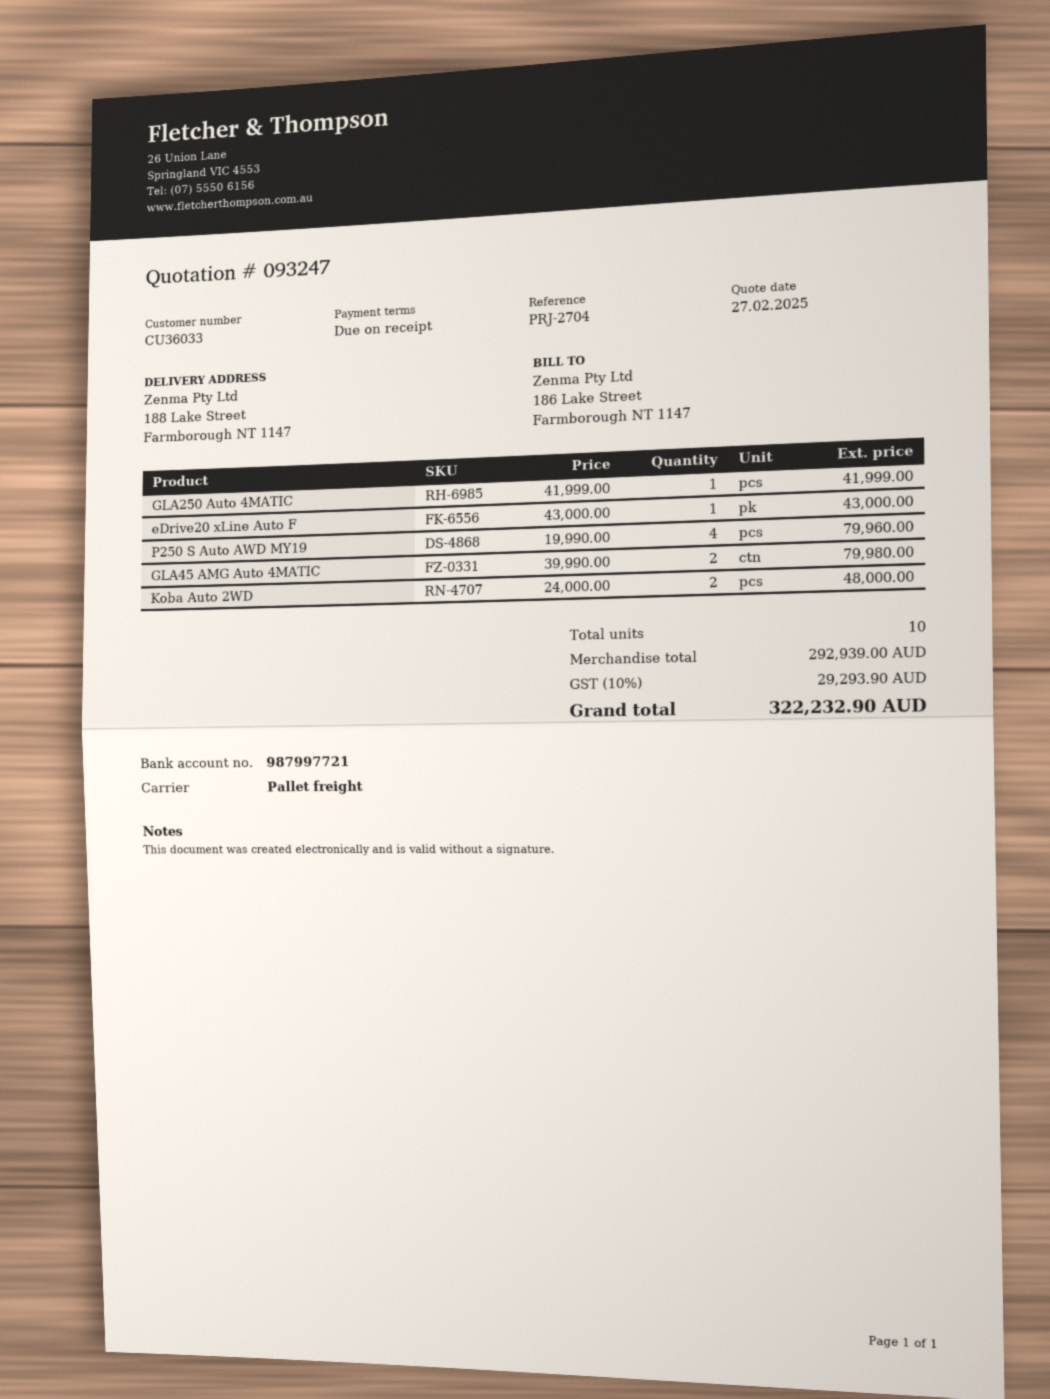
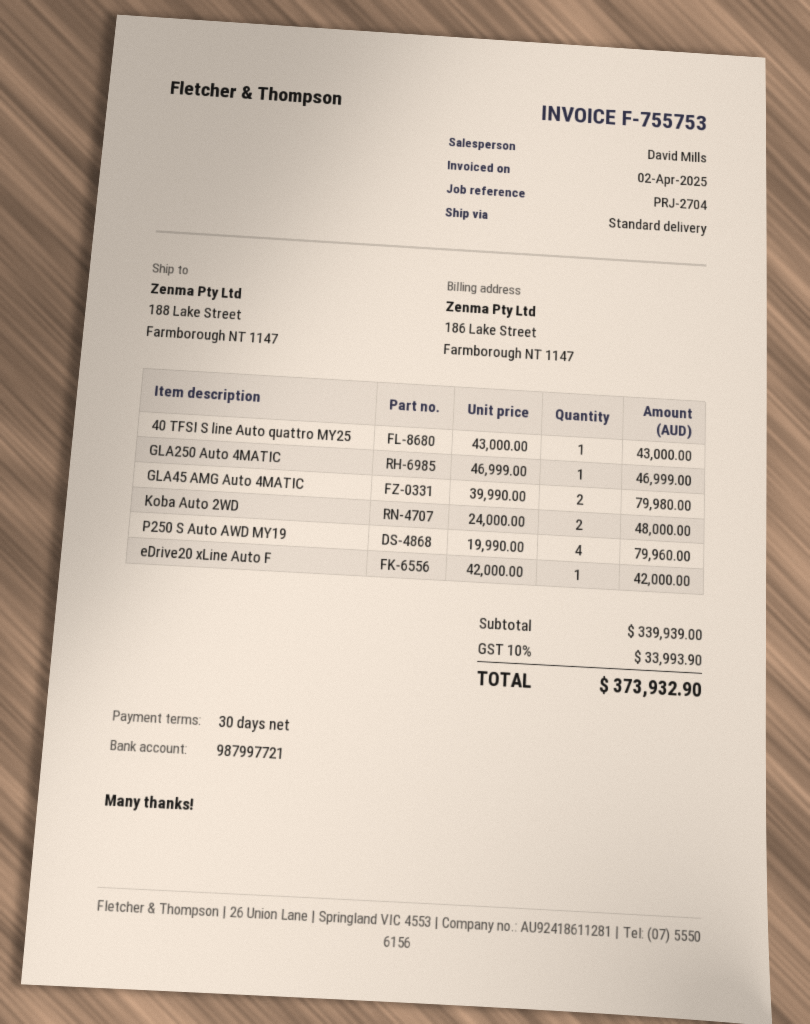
payment terms: on receipt -> 30 days
shipping method: pallet freight -> standard
GLA250 Auto 4MATIC: 1 x 41999.00 = 41999.00 -> 1 x 46999.00 = 46999.00
eDrive20 xLine Auto F: 1 x 43000.00 = 43000.00 -> 1 x 42000.00 = 42000.00
40 TFSI S line Auto quattro MY25: none -> 1 x 43000.00 = 43000.00
subtotal: 292939.00 -> 339939.00
tax: 10% = 29293.90 -> 10% = 33993.90
total: 322232.90 -> 373932.90

